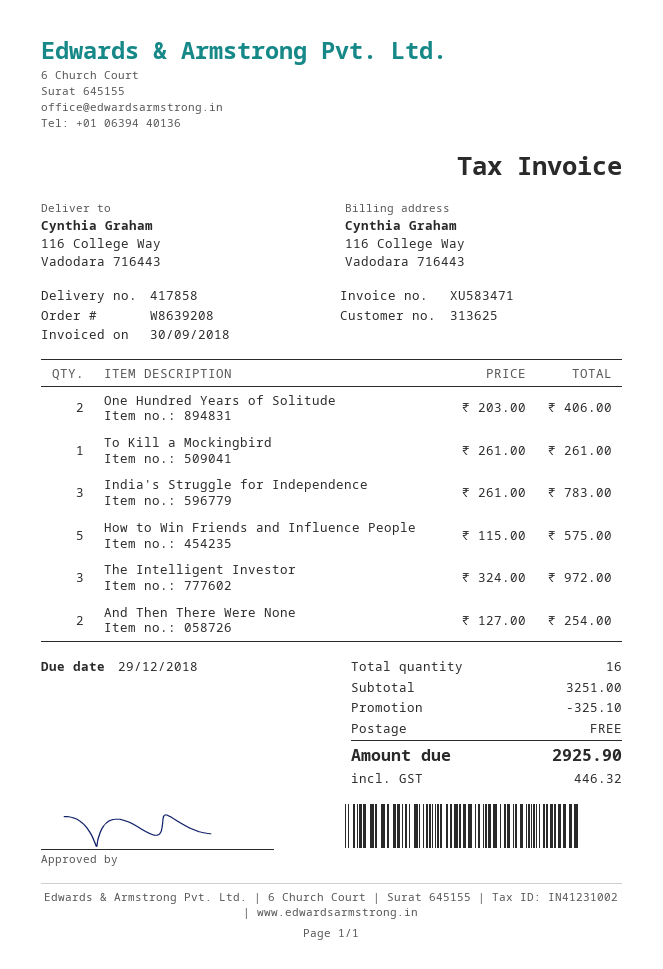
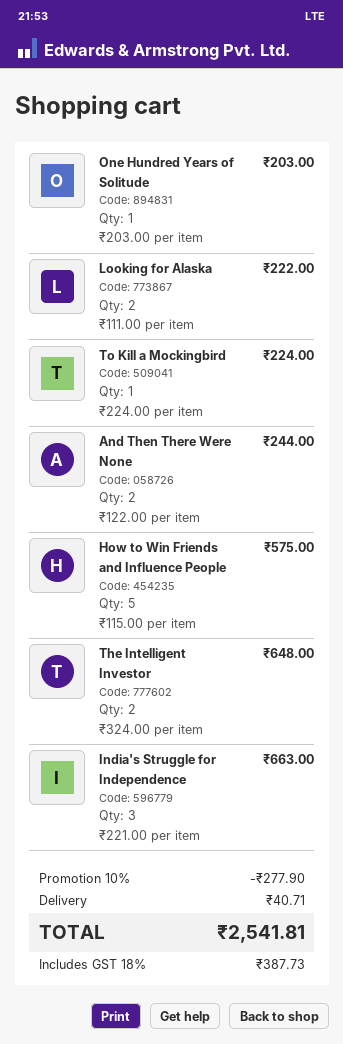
One Hundred Years of Solitude: 2 x 203.00 = 406.00 -> 1 x 203.00 = 203.00
To Kill a Mockingbird: 1 x 261.00 = 261.00 -> 1 x 224.00 = 224.00
India's Struggle for Independence: 3 x 261.00 = 783.00 -> 3 x 221.00 = 663.00
The Intelligent Investor: 3 x 324.00 = 972.00 -> 2 x 324.00 = 648.00
And Then There Were None: 2 x 127.00 = 254.00 -> 2 x 122.00 = 244.00
Looking for Alaska: none -> 2 x 111.00 = 222.00
discount: 325.10 -> 277.90
shipping: 0.00 -> 40.71
tax: 446.32 -> 387.73
total: 2925.90 -> 2541.81

